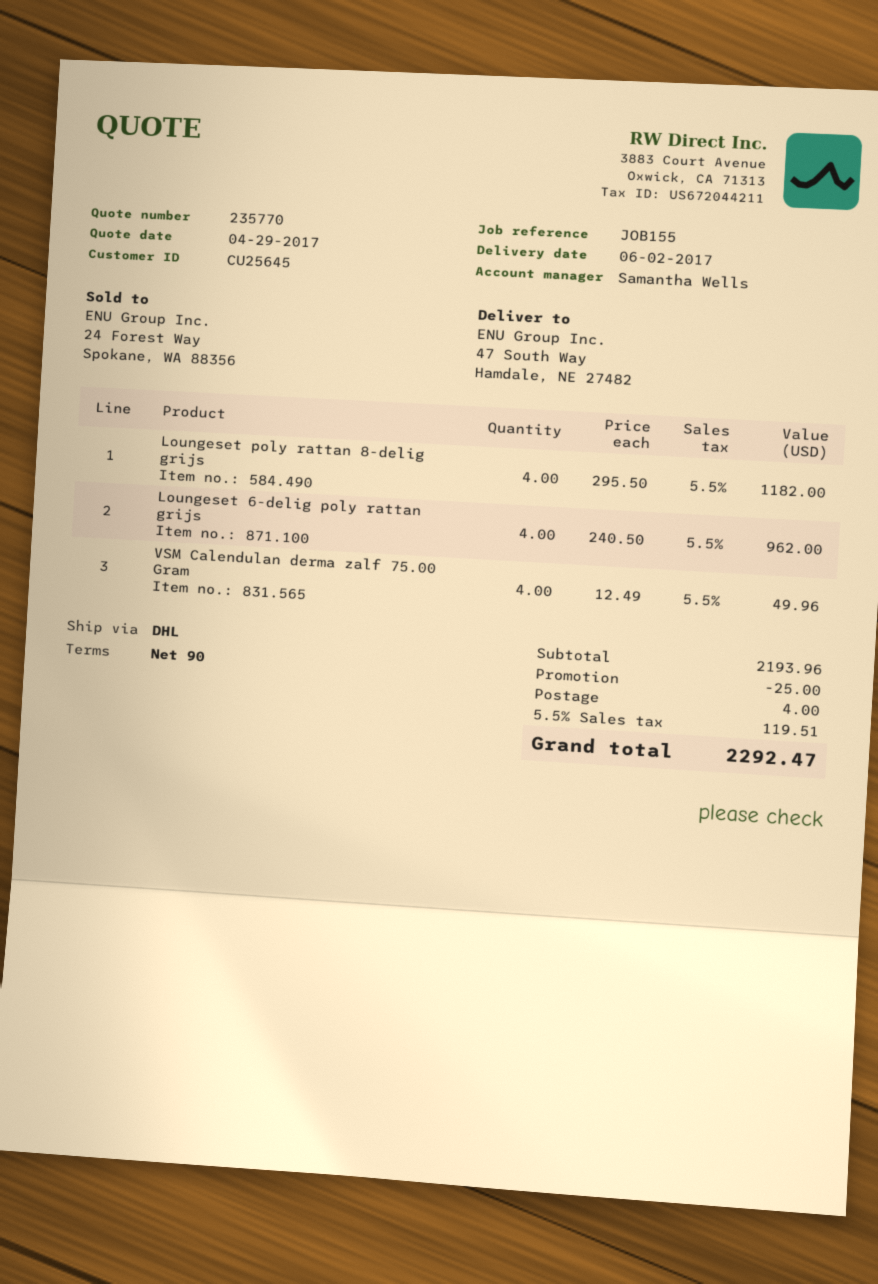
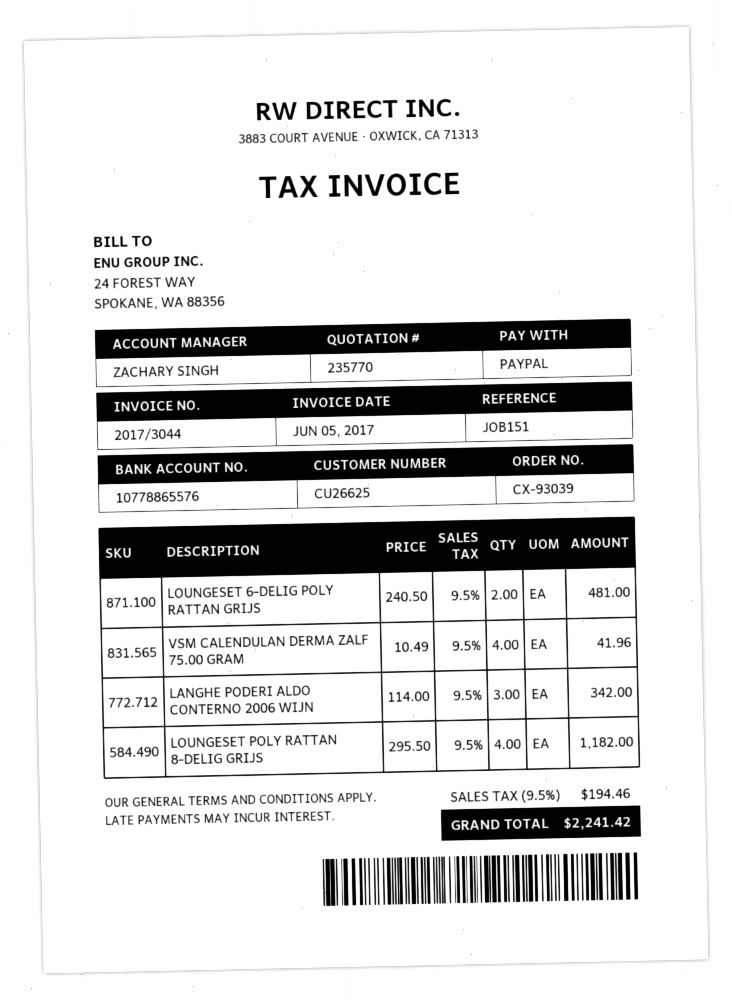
customer number: CU25645 -> CU26625
reference: JOB155 -> JOB151
sales rep: Samantha Wells -> ZACHARY SINGH
Loungeset 6-delig poly rattan grijs: 4 x 240.50 = 962.00 -> 2 x 240.50 = 481.00
VSM Calendulan derma zalf 75.00 Gram: 4 x 12.49 = 49.96 -> 4 x 10.49 = 41.96
LANGHE PODERI ALDO CONTERNO 2006 WIJN: none -> 3 x 114.00 = 342.00
discount: 25.00 -> none
shipping: 4.00 -> none
tax: 5.5% = 119.51 -> 9.5% = 194.46
total: 2292.47 -> 2241.42

